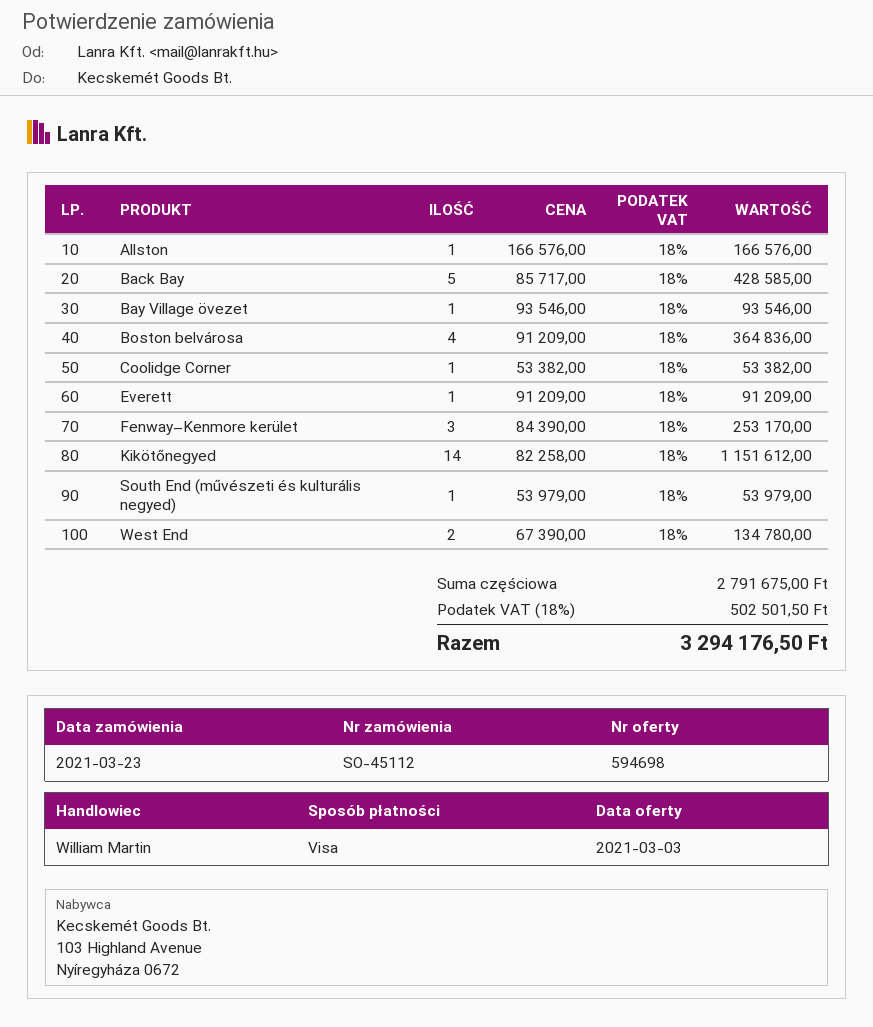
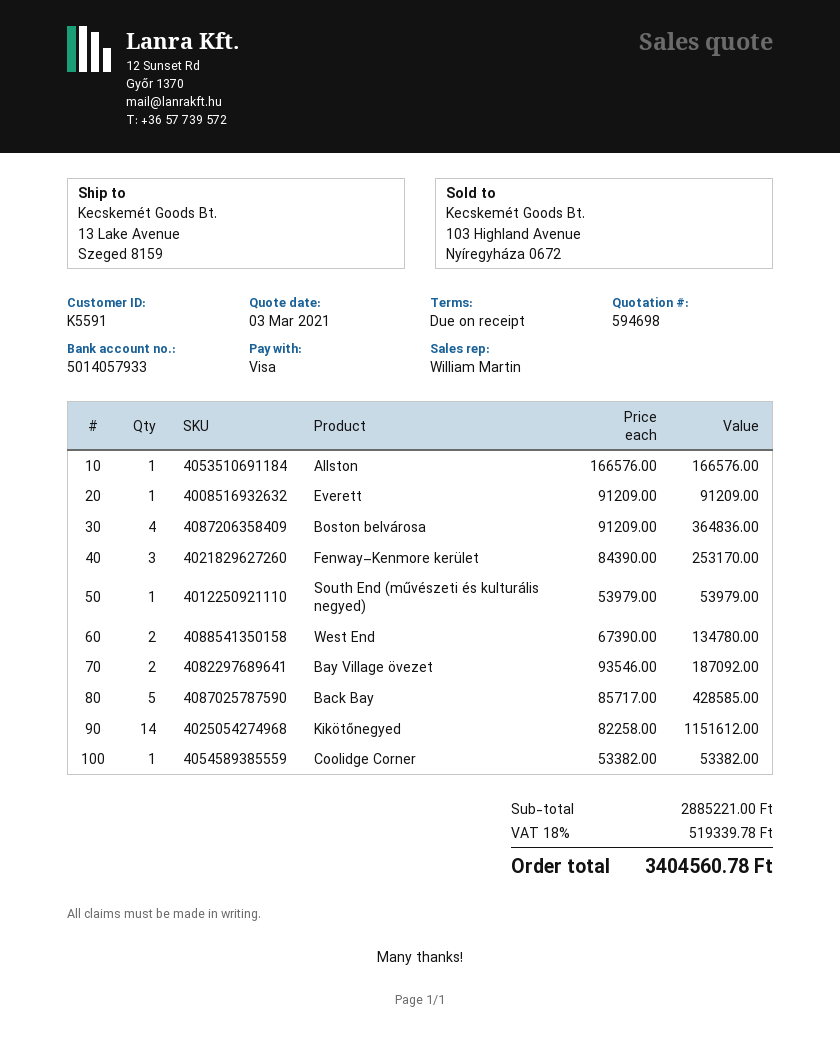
Bay Village övezet: 1 x 93546.00 = 93546.00 -> 2 x 93546.00 = 187092.00
subtotal: 2791675.00 -> 2885221.00
tax: 18% = 502501.50 -> 18% = 519339.78
total: 3294176.50 -> 3404560.78

